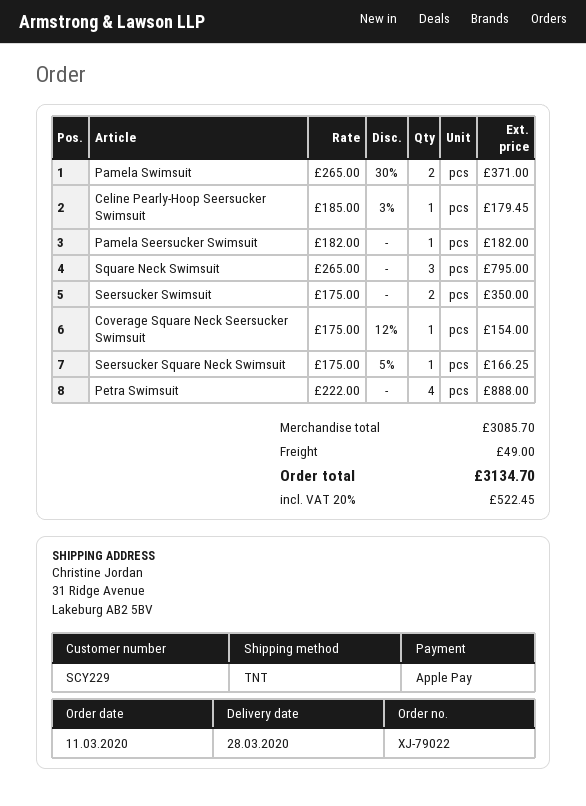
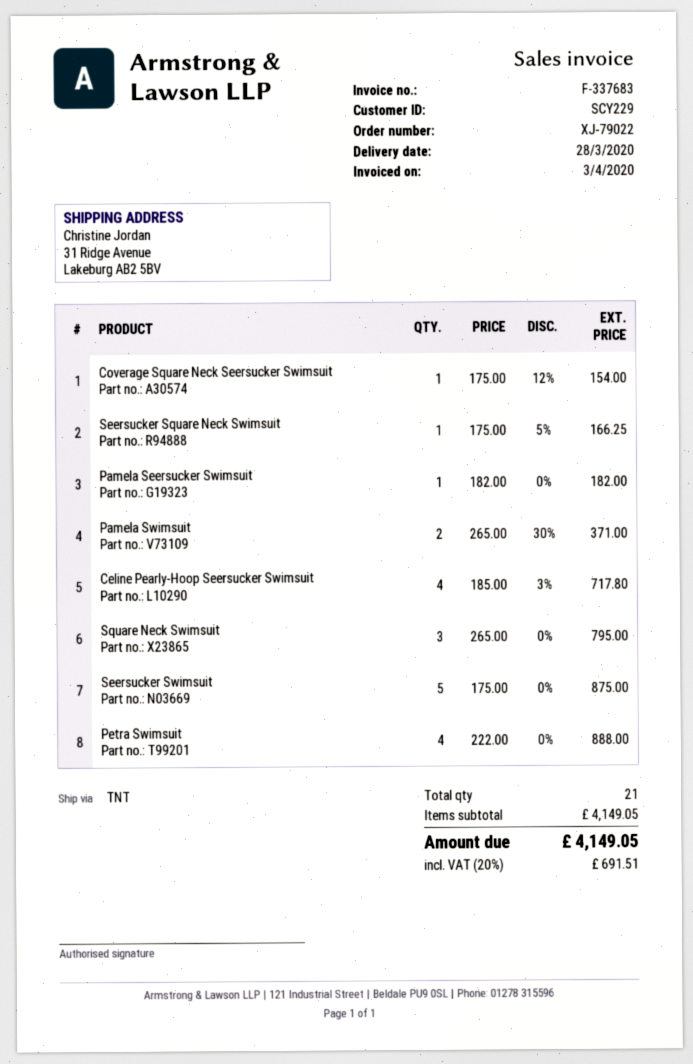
Celine Pearly-Hoop Seersucker Swimsuit: 1 x 185.00 - 3% = 179.45 -> 4 x 185.00 - 3% = 717.80
Seersucker Swimsuit: 2 x 175.00 = 350.00 -> 5 x 175.00 = 875.00
subtotal: 3085.70 -> 4149.05
shipping: 49.00 -> none
tax: 20% = 522.45 -> 20% = 691.51
total: 3134.70 -> 4149.05

